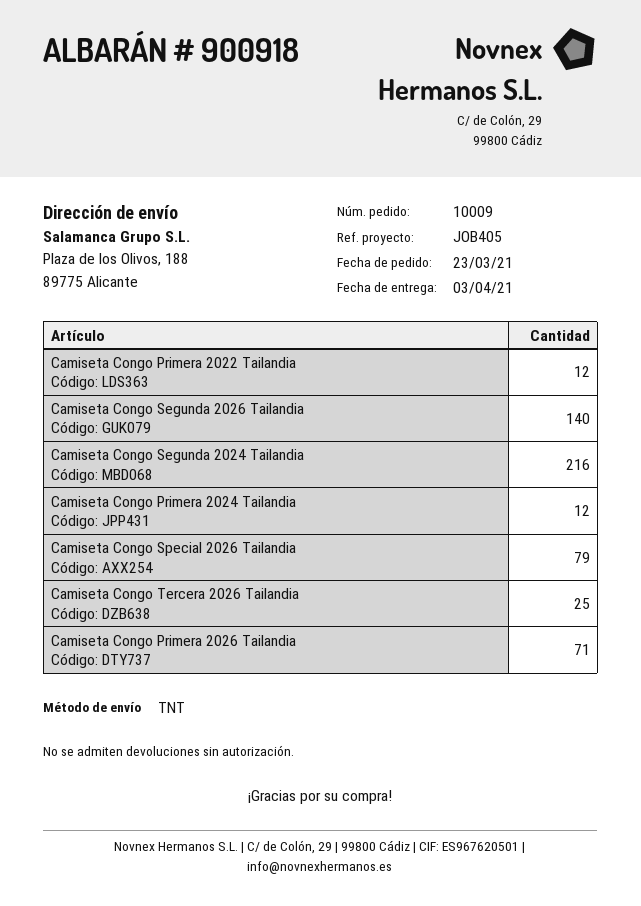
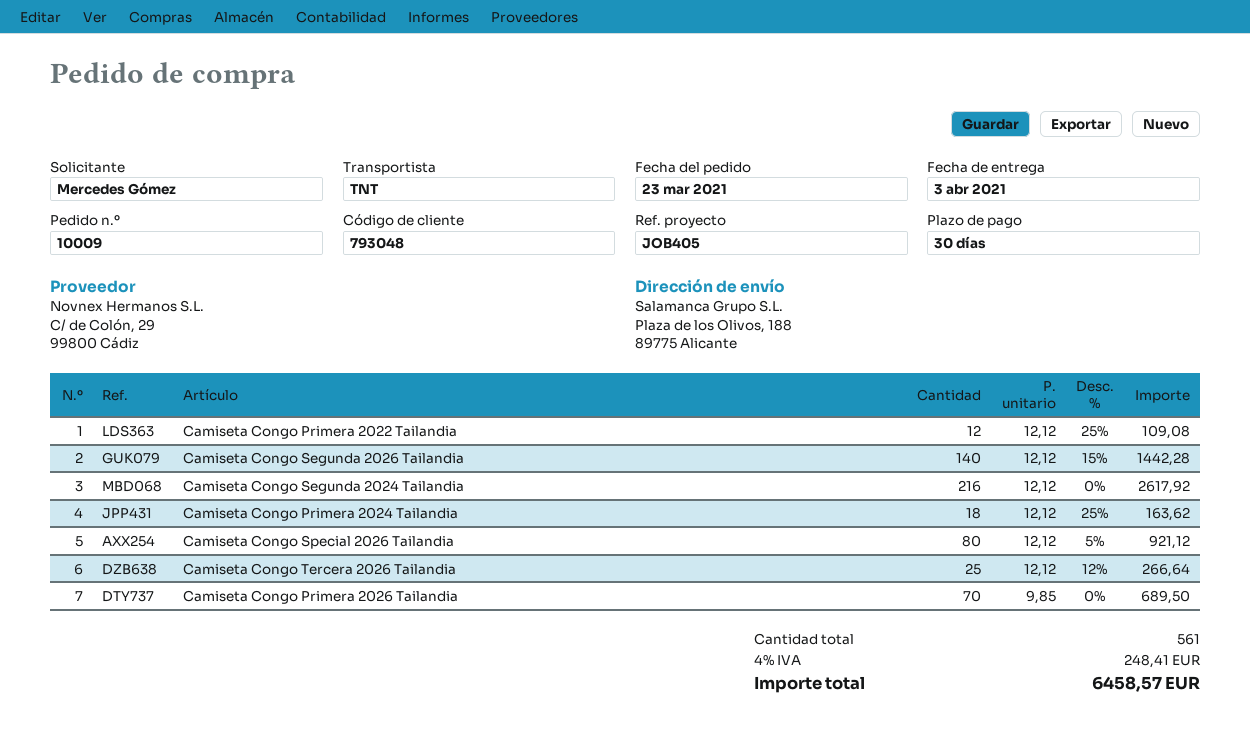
Camiseta Congo Primera 2024 Tailandia: 12 -> 18
Camiseta Congo Special 2026 Tailandia: 79 -> 80
Camiseta Congo Primera 2026 Tailandia: 71 -> 70

